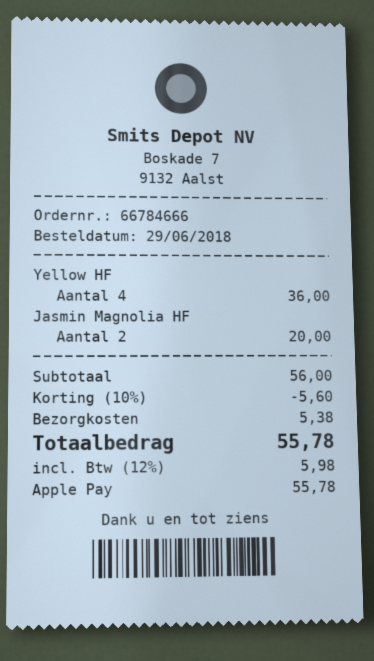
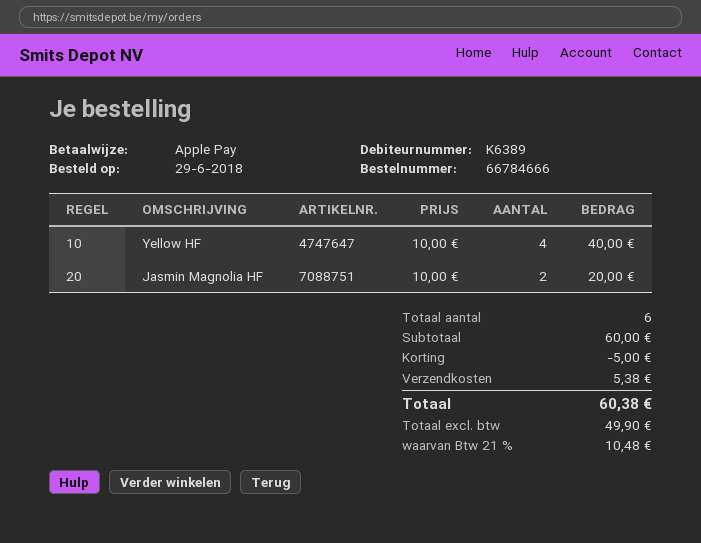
Yellow HF: 4 for 36.00 -> 4 for 40.00
subtotal: 56.00 -> 60.00
discount: 5.60 -> 5.00
tax: 12% = 5.98 -> 21% = 10.48
total: 55.78 -> 60.38

